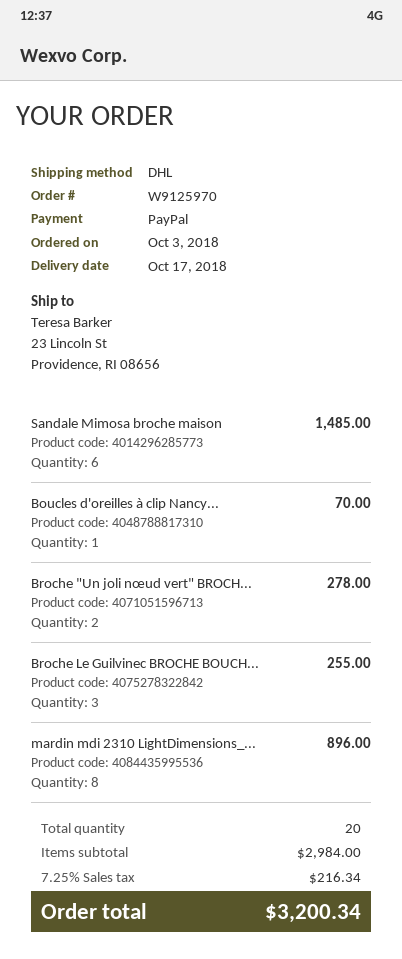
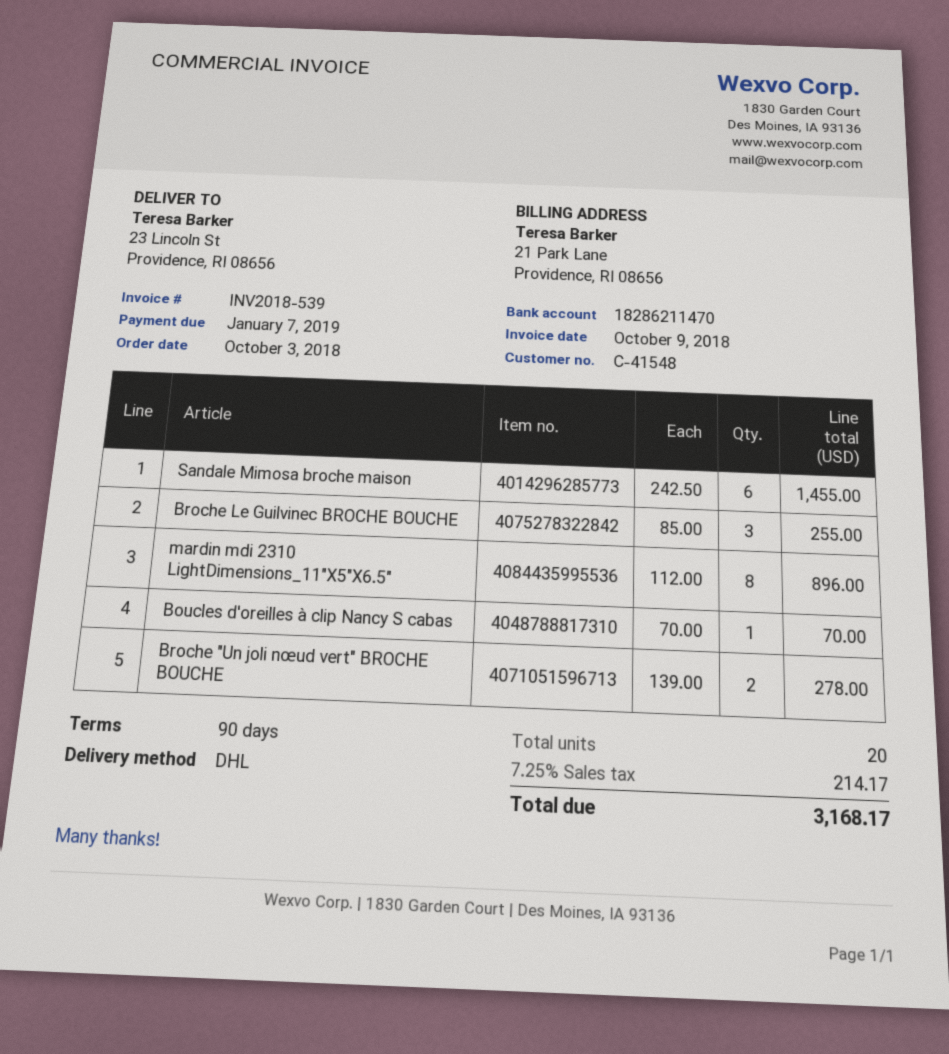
Sandale Mimosa broche maison: 6 for 1485.00 -> 6 for 1455.00
tax: 7.25% = 216.34 -> 7.25% = 214.17
total: 3200.34 -> 3168.17

